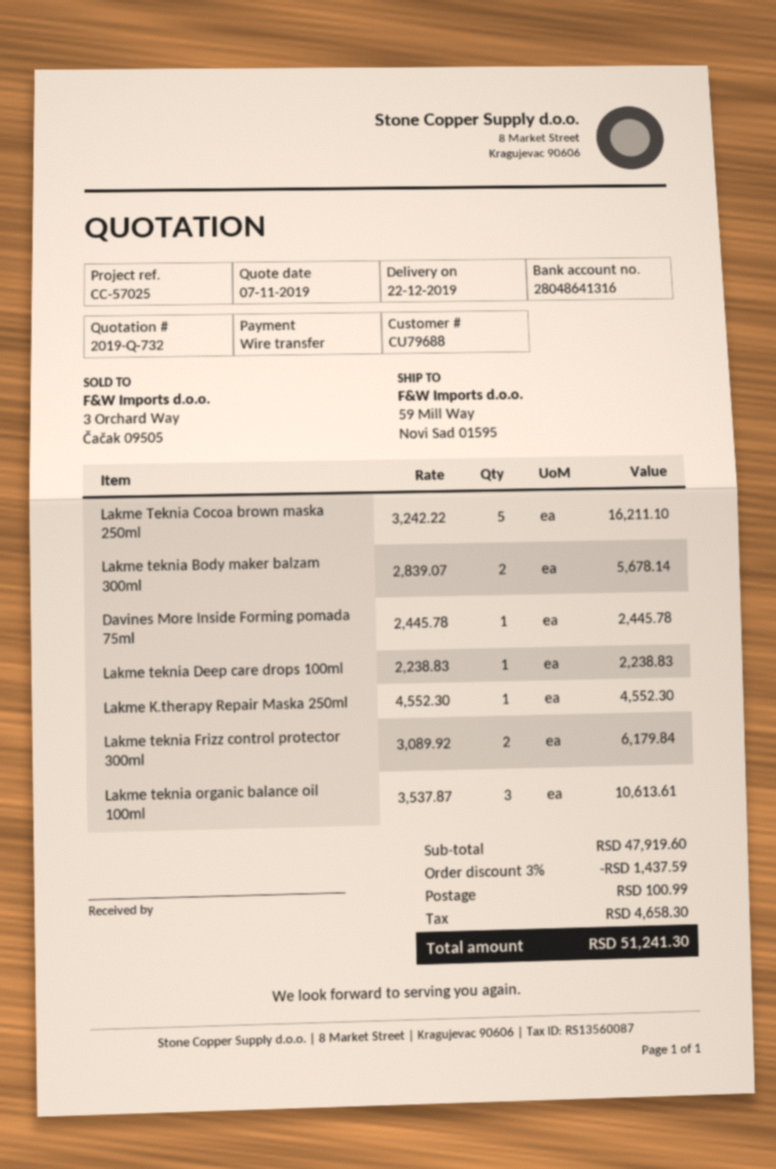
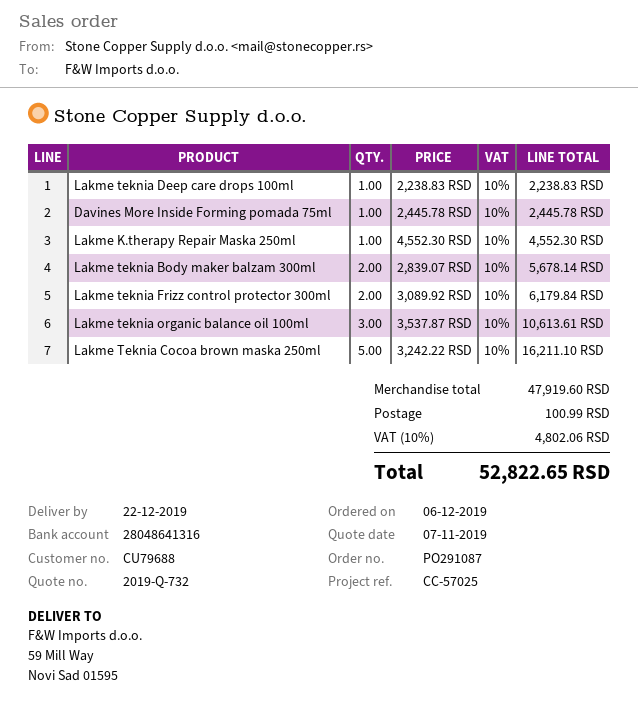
discount: 3% = 1437.59 -> none
tax: 4658.30 -> 4802.06
total: 51241.30 -> 52822.65

